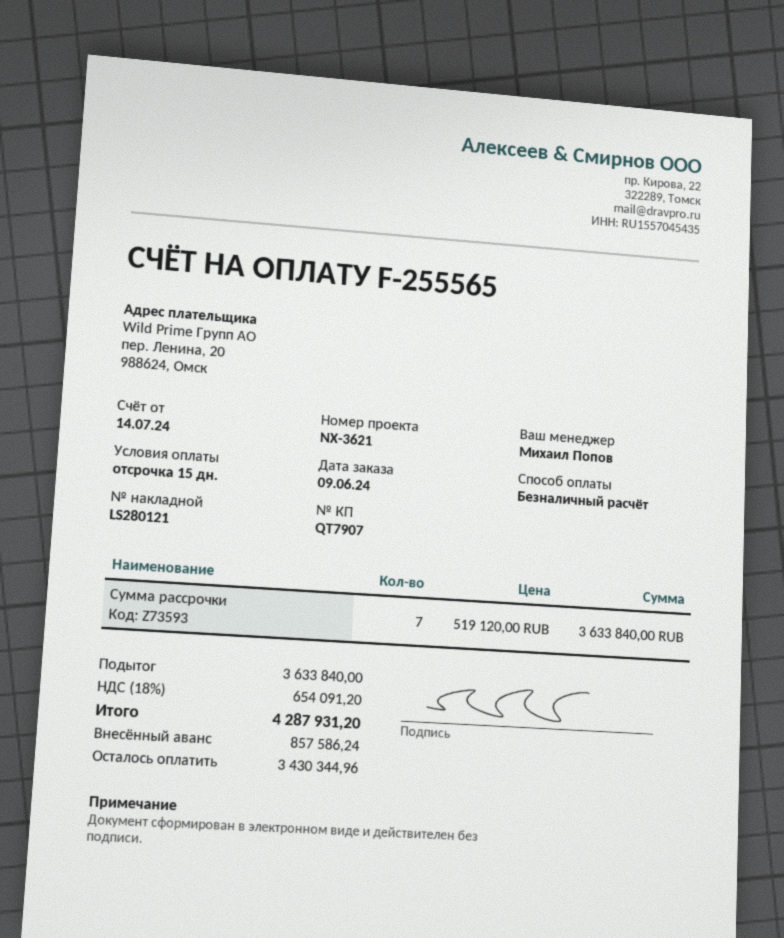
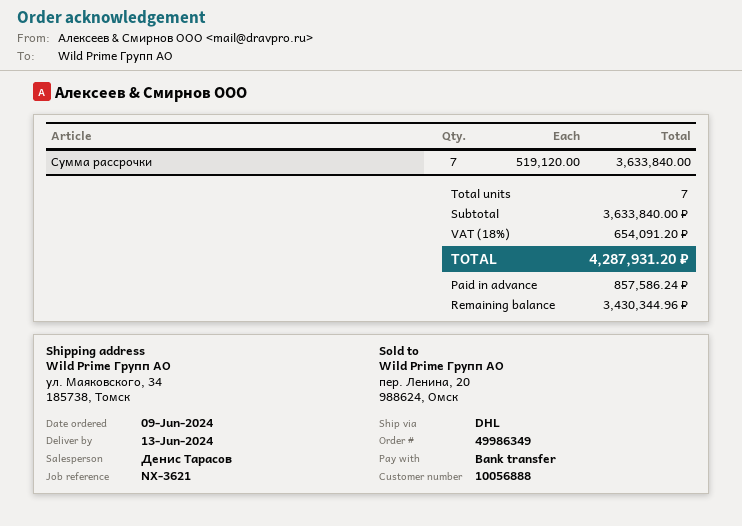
sales rep: Михаил Попов -> Денис Тарасов

